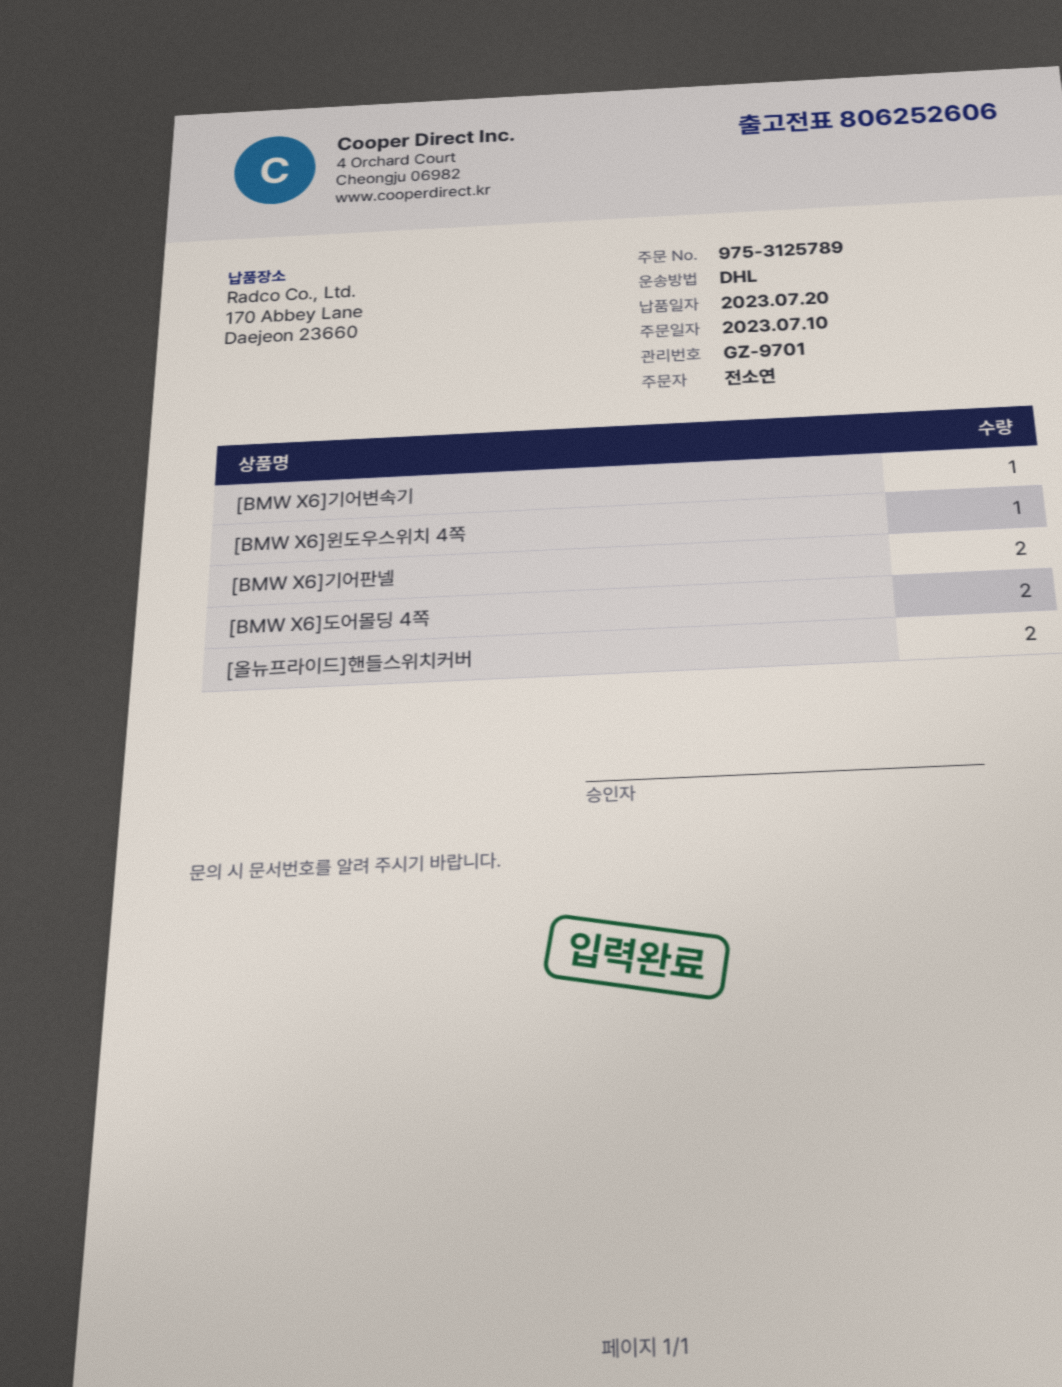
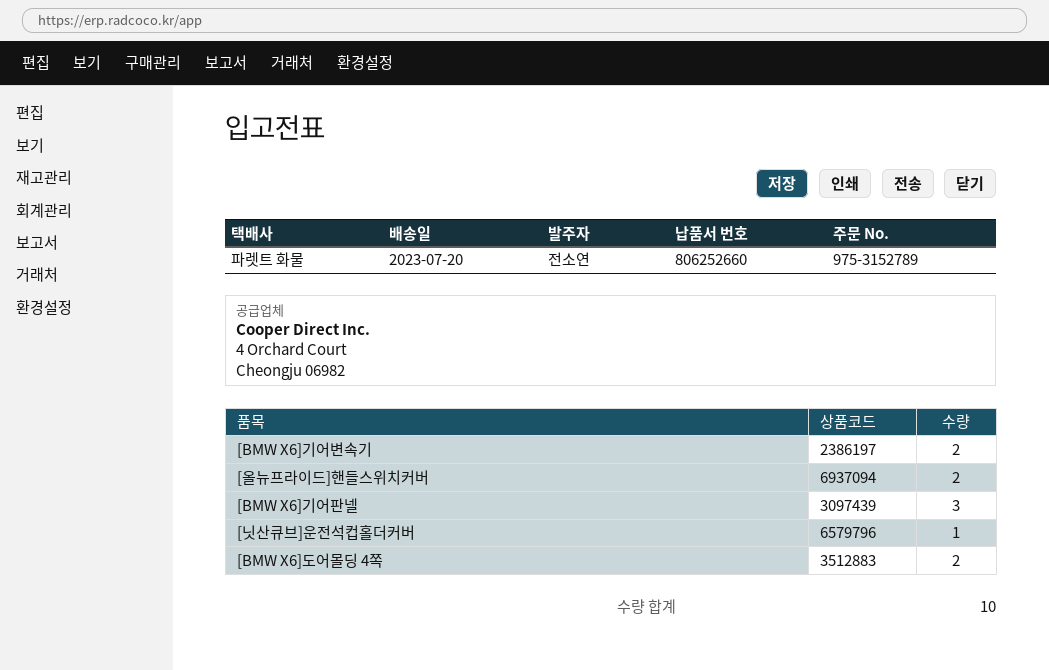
order number: 975-3125789 -> 975-3152789
delivery note number: 806252606 -> 806252660
shipping method: DHL -> pallet freight
[BMW X6]기어변속기: 1 -> 2
[BMW X6]윈도우스위치 4쪽: 1 -> none
[BMW X6]기어판넬: 2 -> 3
[닛산큐브]운전석컵홀더커버: none -> 1

